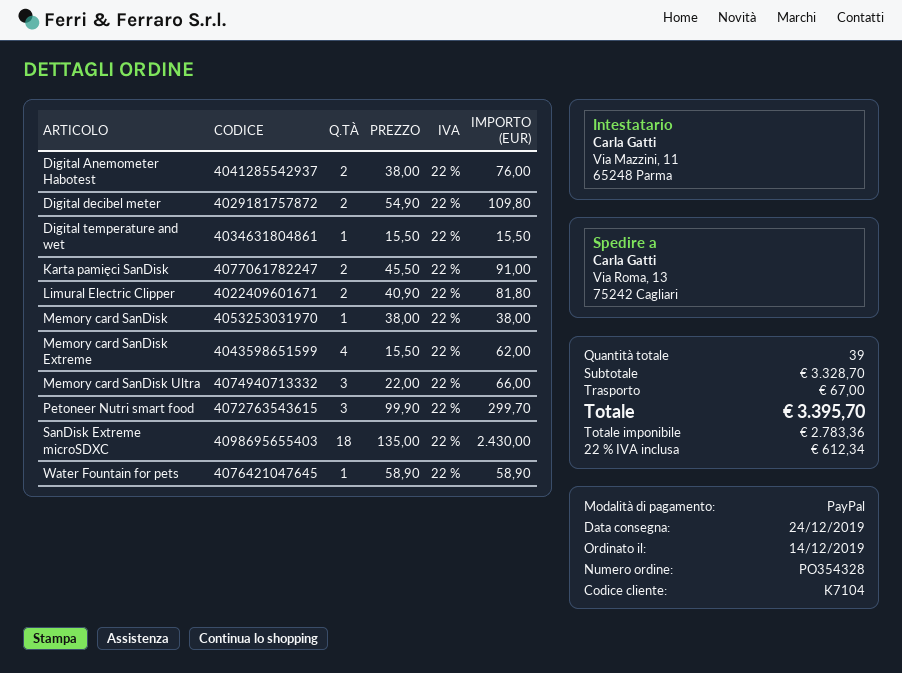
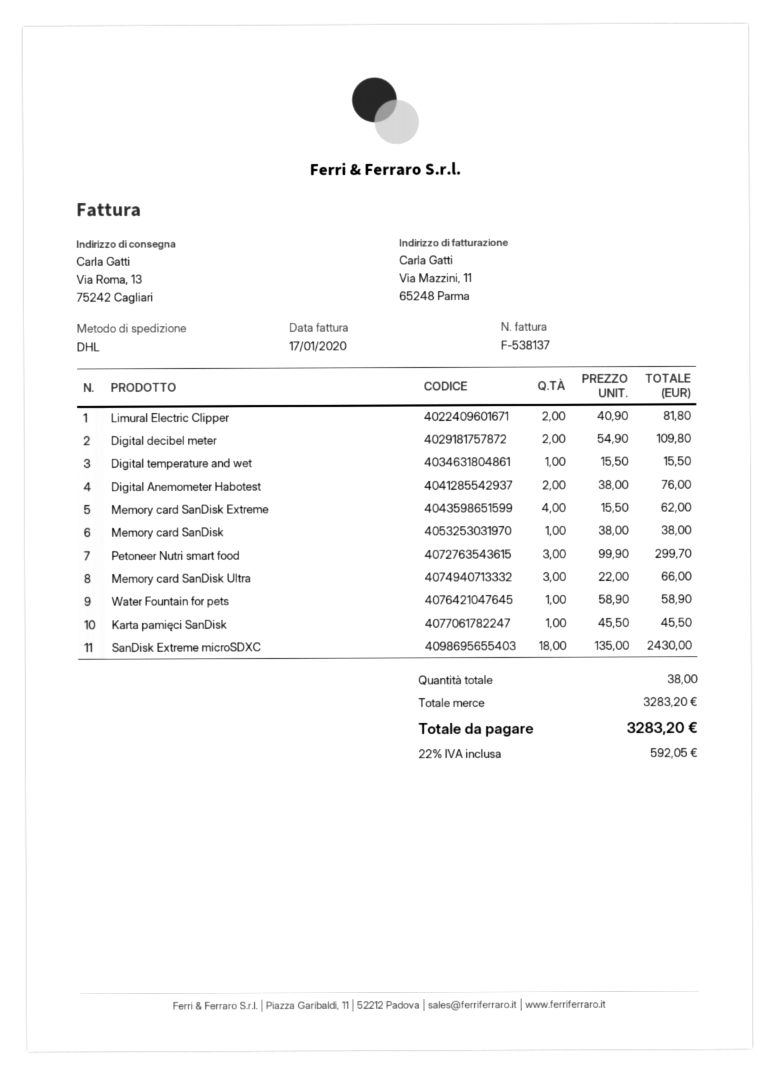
Karta pamięci SanDisk: 2 x 45.50 = 91.00 -> 1 x 45.50 = 45.50
total quantity: 39 -> 38
subtotal: 3328.70 -> 3283.20
shipping: 67.00 -> none
tax: 22% = 612.34 -> 22% = 592.05
total: 3395.70 -> 3283.20

